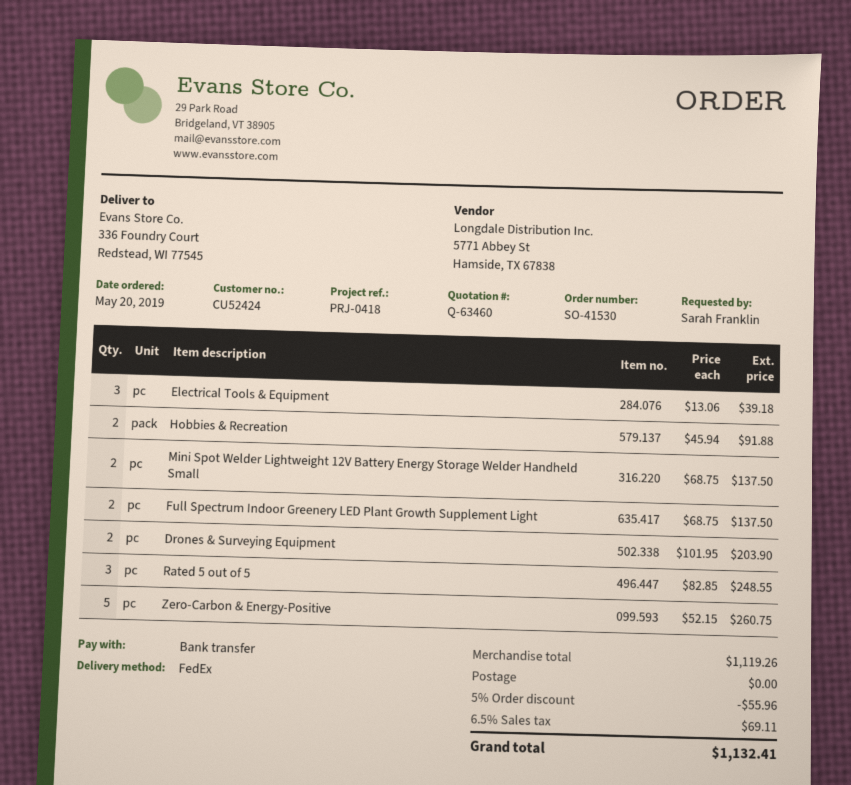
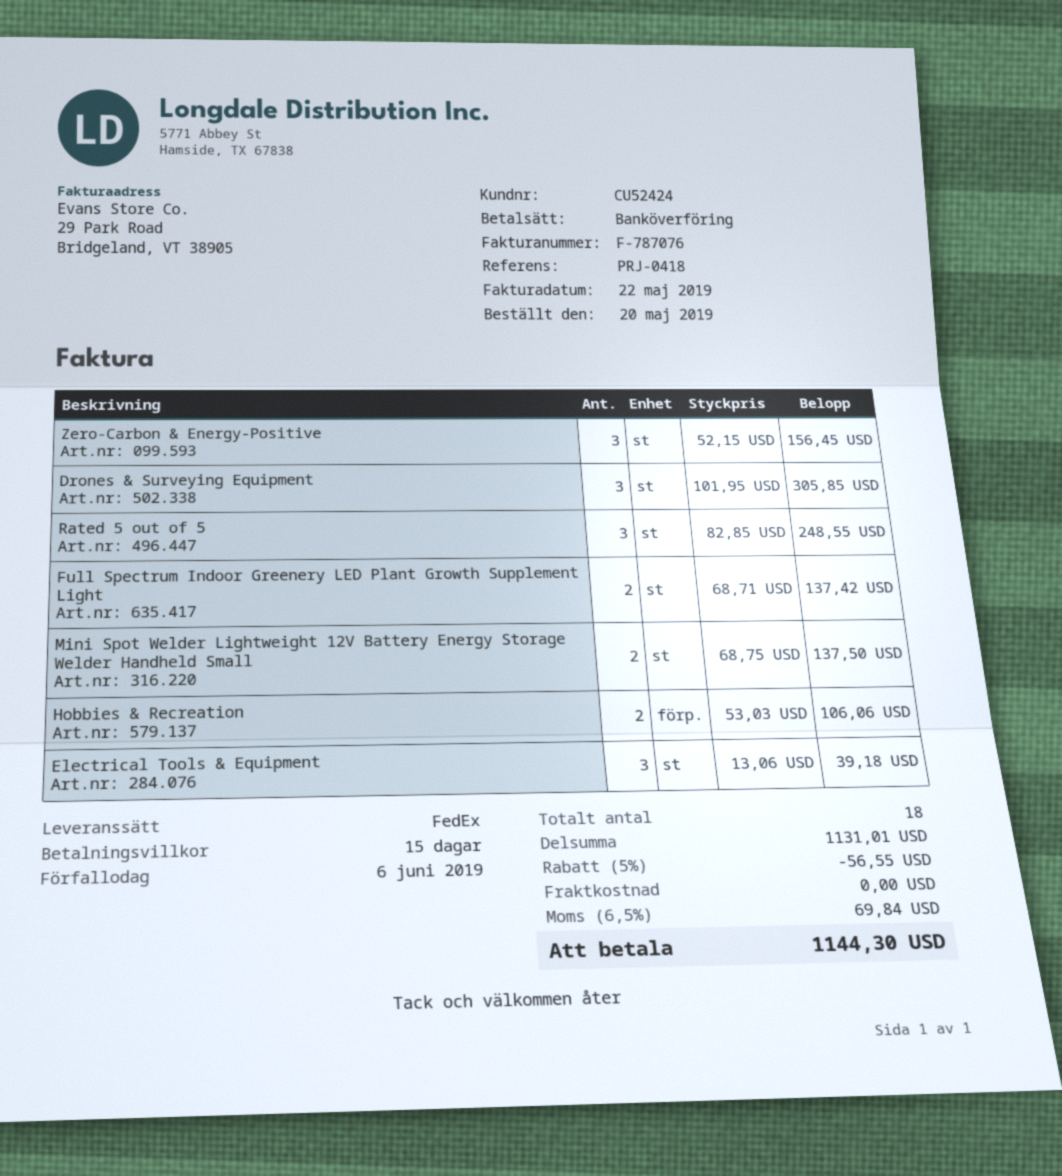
Hobbies & Recreation: 2 x 45.94 = 91.88 -> 2 x 53.03 = 106.06
Full Spectrum Indoor Greenery LED Plant Growth Supplement Light: 2 x 68.75 = 137.50 -> 2 x 68.71 = 137.42
Drones & Surveying Equipment: 2 x 101.95 = 203.90 -> 3 x 101.95 = 305.85
Zero-Carbon & Energy-Positive: 5 x 52.15 = 260.75 -> 3 x 52.15 = 156.45
subtotal: 1119.26 -> 1131.01
discount: 5% = 55.96 -> 5% = 56.55
tax: 6.5% = 69.11 -> 6.5% = 69.84
total: 1132.41 -> 1144.30

